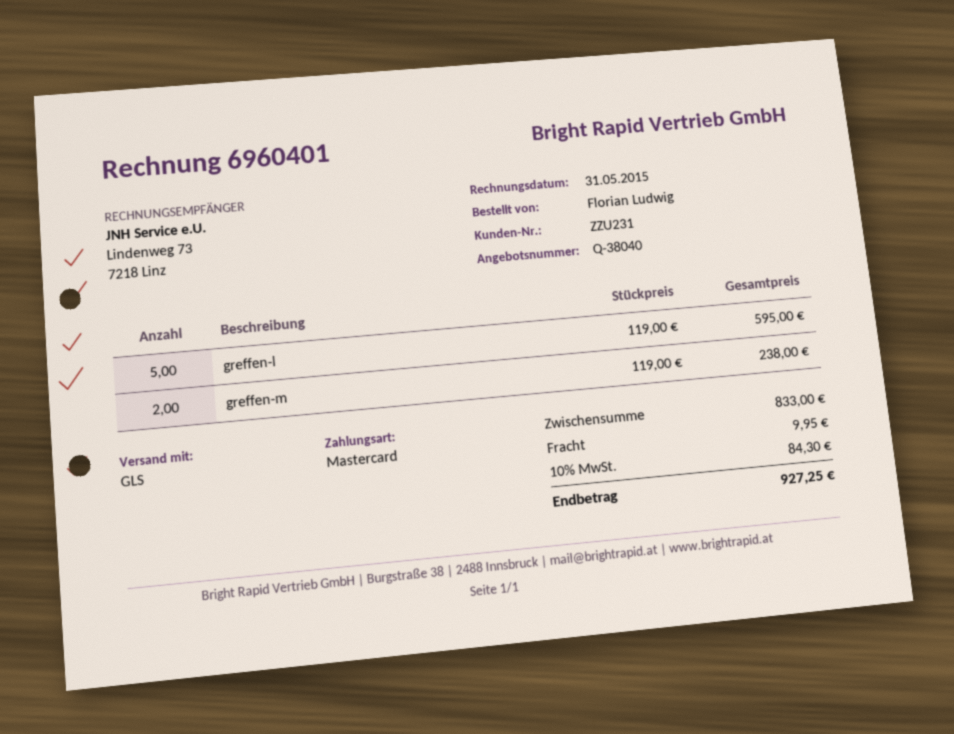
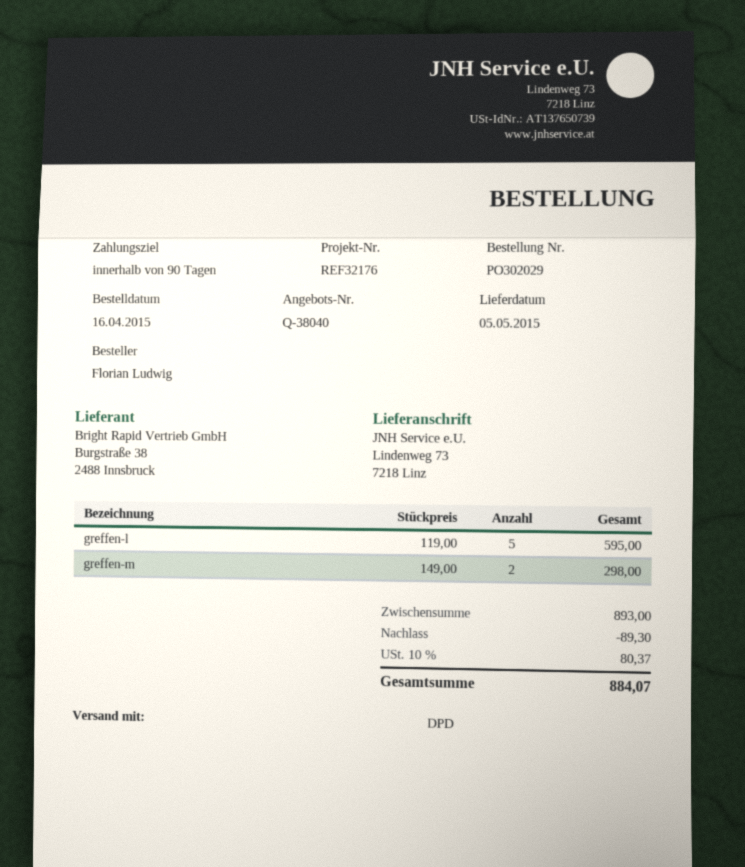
shipping method: GLS -> DPD
greffen-m: 2 x 119.00 = 238.00 -> 2 x 149.00 = 298.00
subtotal: 833.00 -> 893.00
discount: none -> 89.30
shipping: 9.95 -> none
tax: 10% = 84.30 -> 10% = 80.37
total: 927.25 -> 884.07

